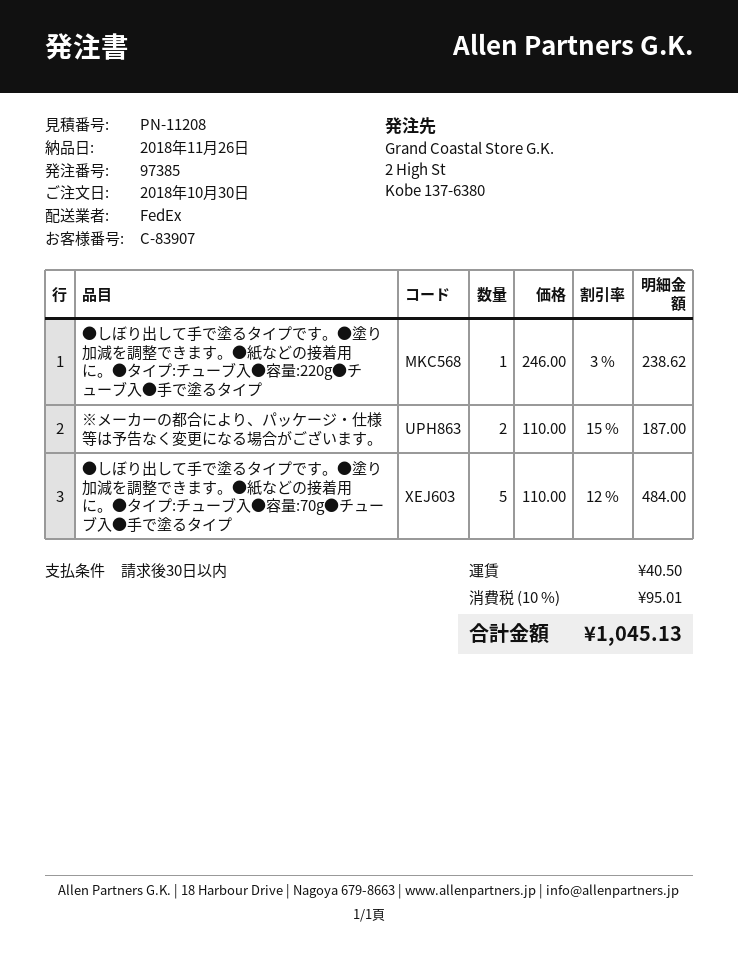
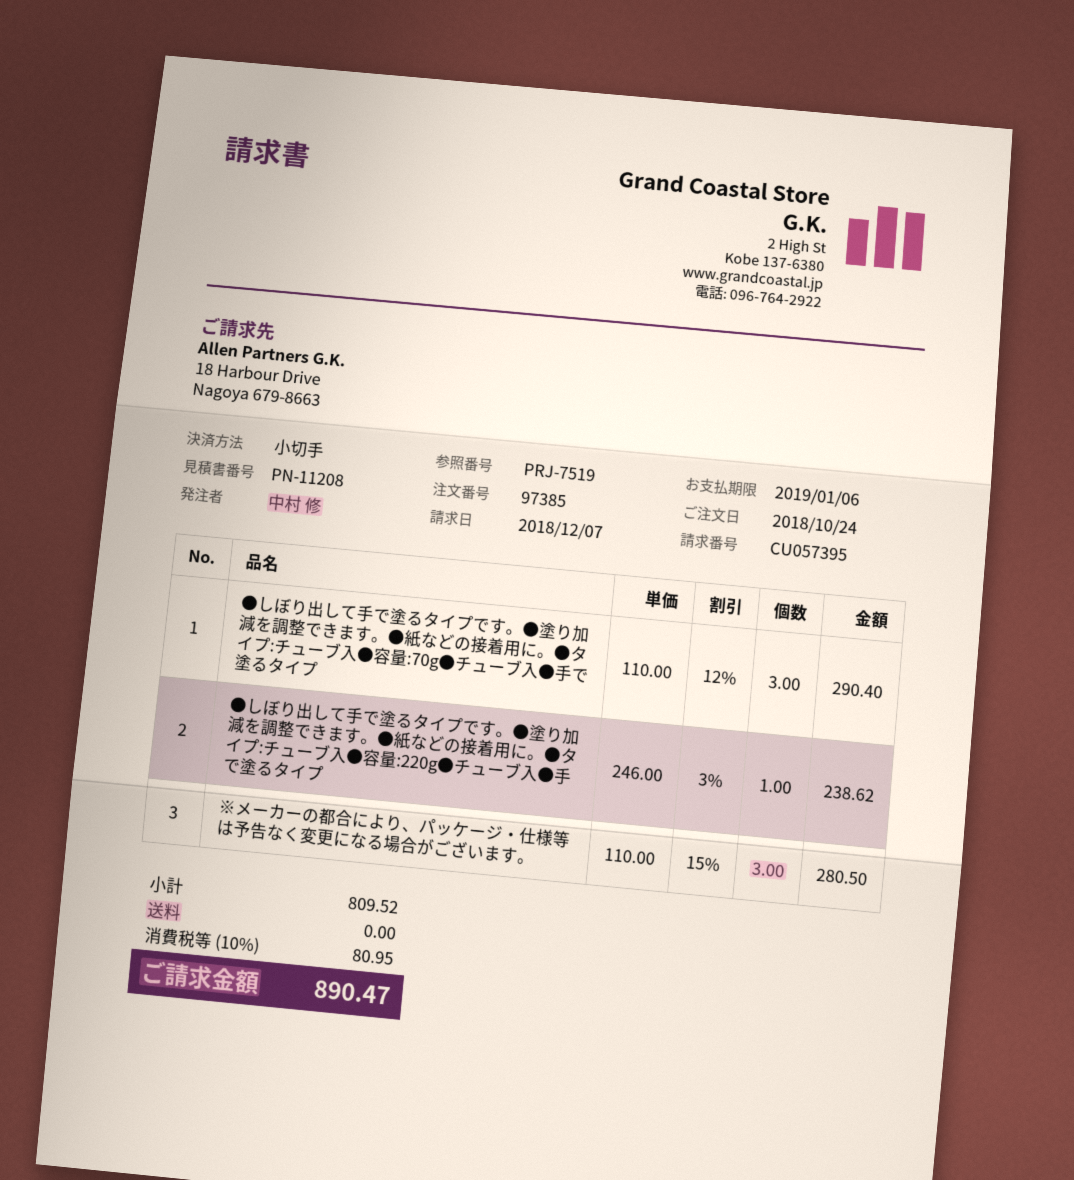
order date: 2018-10-30 -> 2018-10-24
※メーカーの都合により、パッケージ・仕様等は予告なく変更になる場合がございます。: 2 x 110.00 - 15% = 187.00 -> 3 x 110.00 - 15% = 280.50
●しぼり出して手で塗るタイプです。●塗り加減を調整できます。●紙などの接着用に。●タイプ:チューブ入●容量:70g●チューブ入●手で塗るタイプ: 5 x 110.00 - 12% = 484.00 -> 3 x 110.00 - 12% = 290.40
shipping: 40.50 -> 0.00
tax: 10% = 95.01 -> 10% = 80.95
total: 1045.13 -> 890.47

